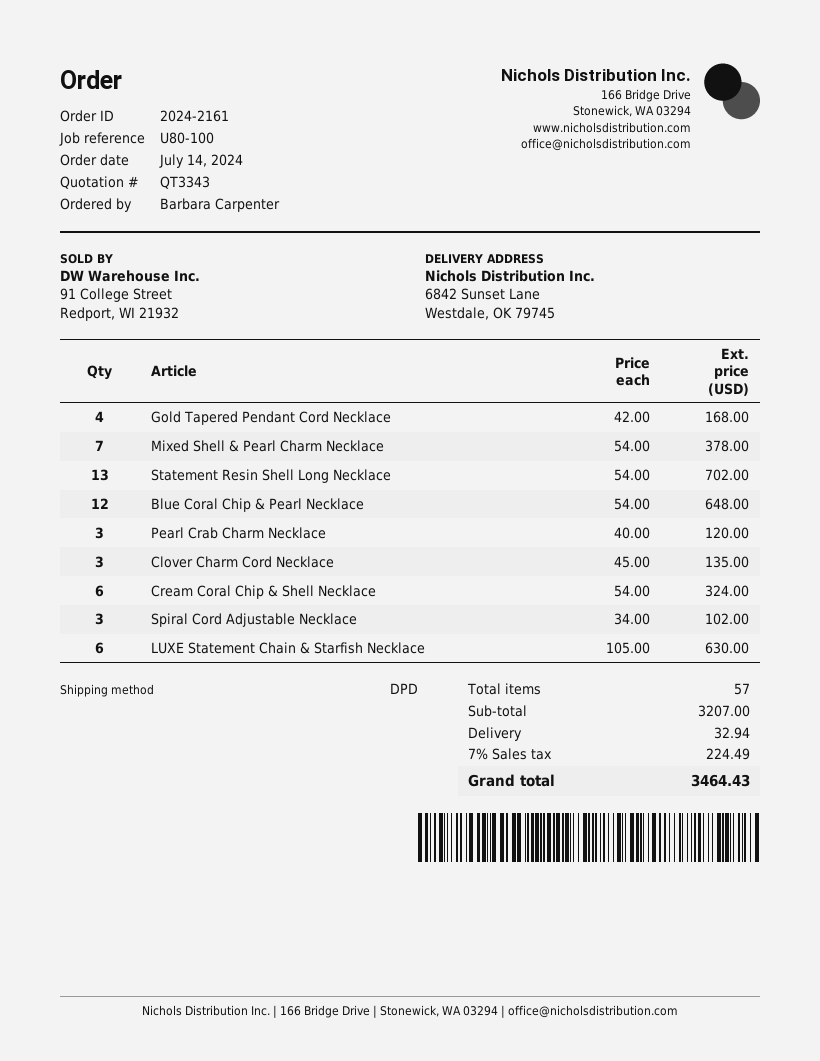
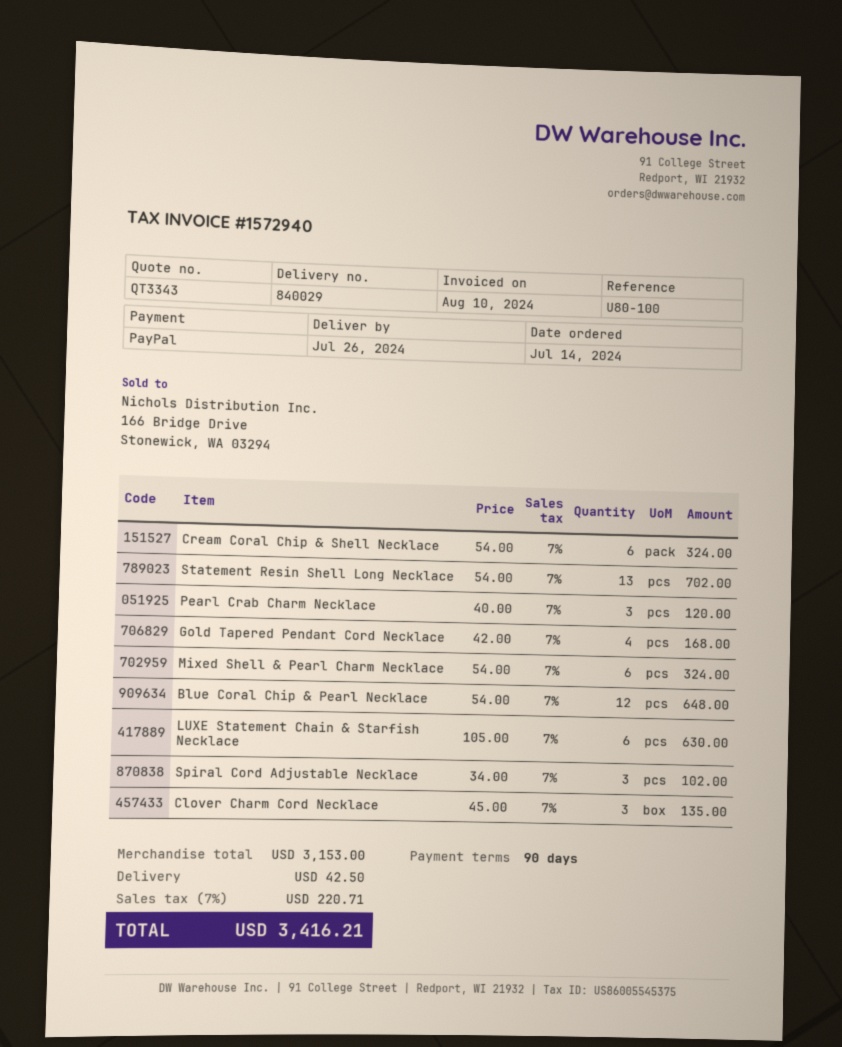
Mixed Shell & Pearl Charm Necklace: 7 x 54.00 = 378.00 -> 6 x 54.00 = 324.00
subtotal: 3207.00 -> 3153.00
shipping: 32.94 -> 42.50
tax: 7% = 224.49 -> 7% = 220.71
total: 3464.43 -> 3416.21

